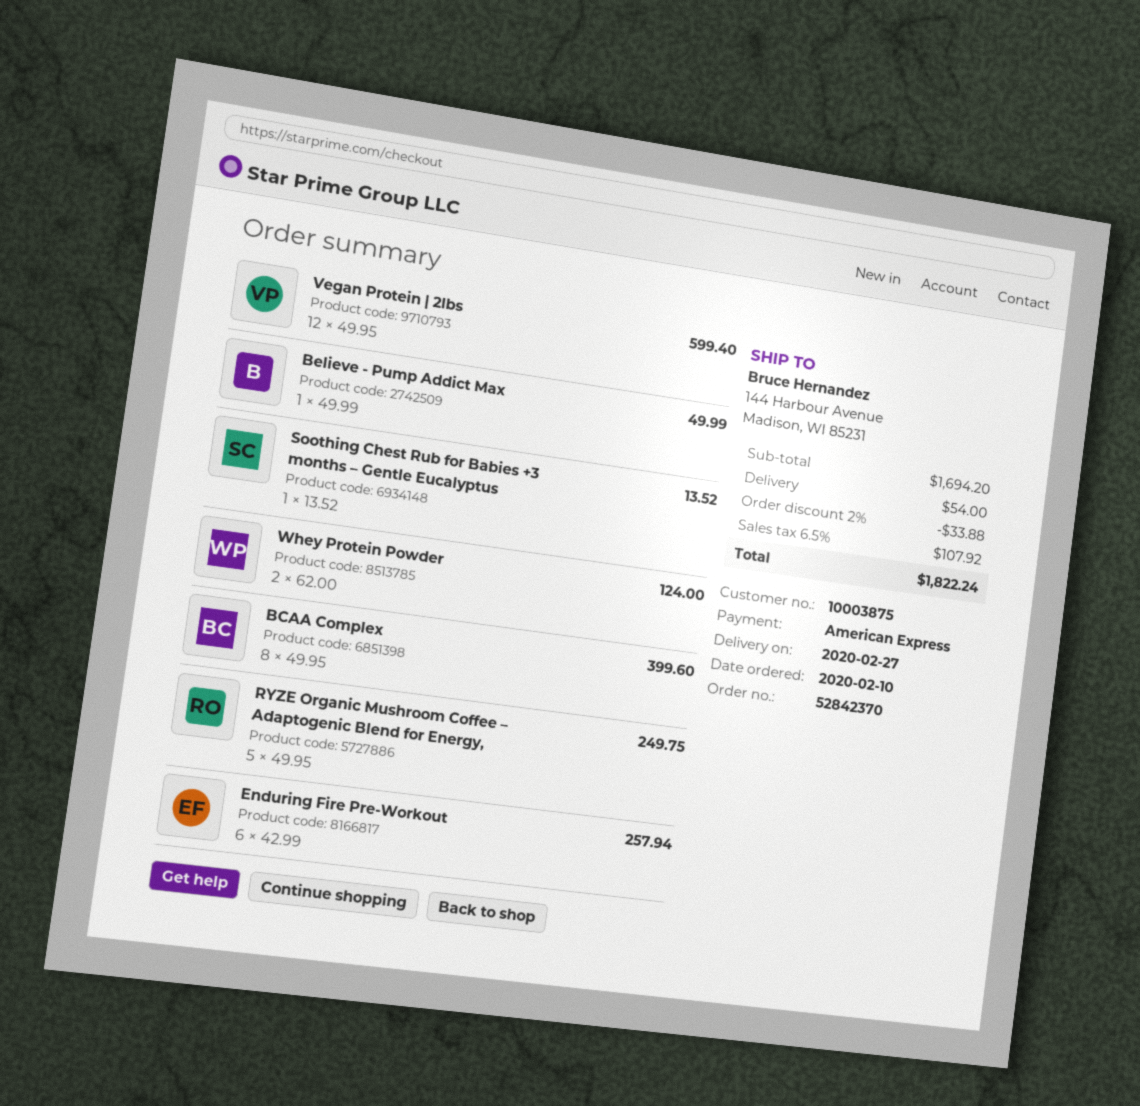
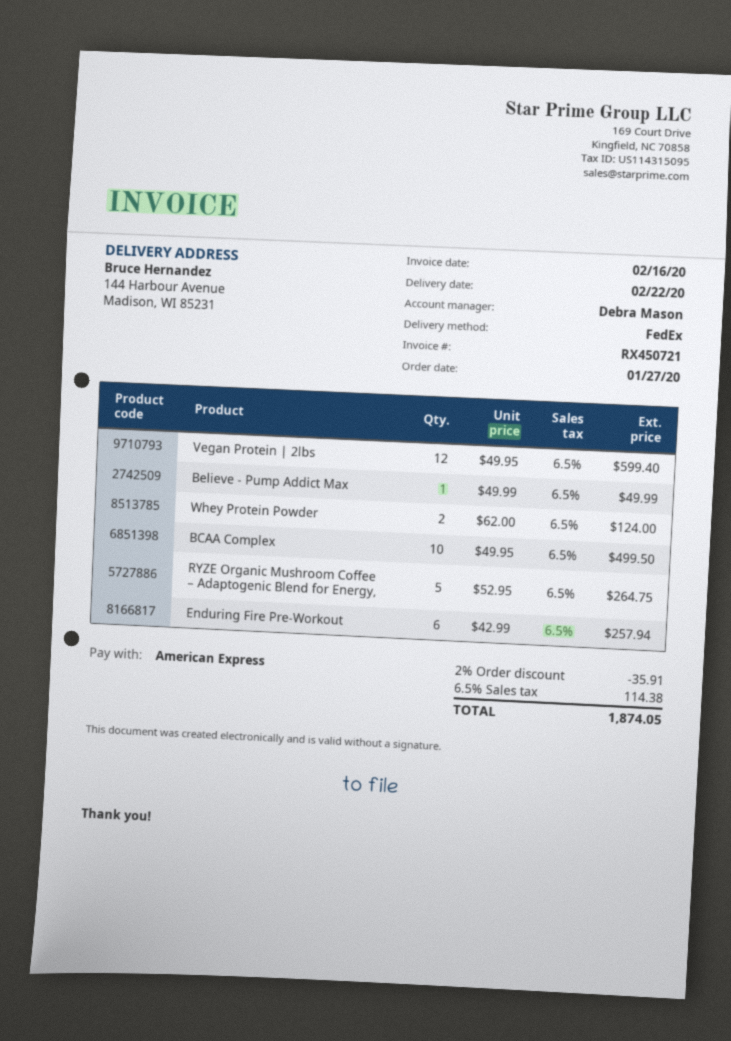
order date: 2020-02-10 -> 2020-01-27
delivery date: 2020-02-27 -> 2020-02-22
Soothing Chest Rub for Babies +3 months – Gentle Eucalyptus: 1 x 13.52 = 13.52 -> none
BCAA Complex: 8 x 49.95 = 399.60 -> 10 x 49.95 = 499.50
RYZE Organic Mushroom Coffee – Adaptogenic Blend for Energy,: 5 x 49.95 = 249.75 -> 5 x 52.95 = 264.75
discount: 2% = 33.88 -> 2% = 35.91
shipping: 54.00 -> none
tax: 6.5% = 107.92 -> 6.5% = 114.38
total: 1822.24 -> 1874.05

